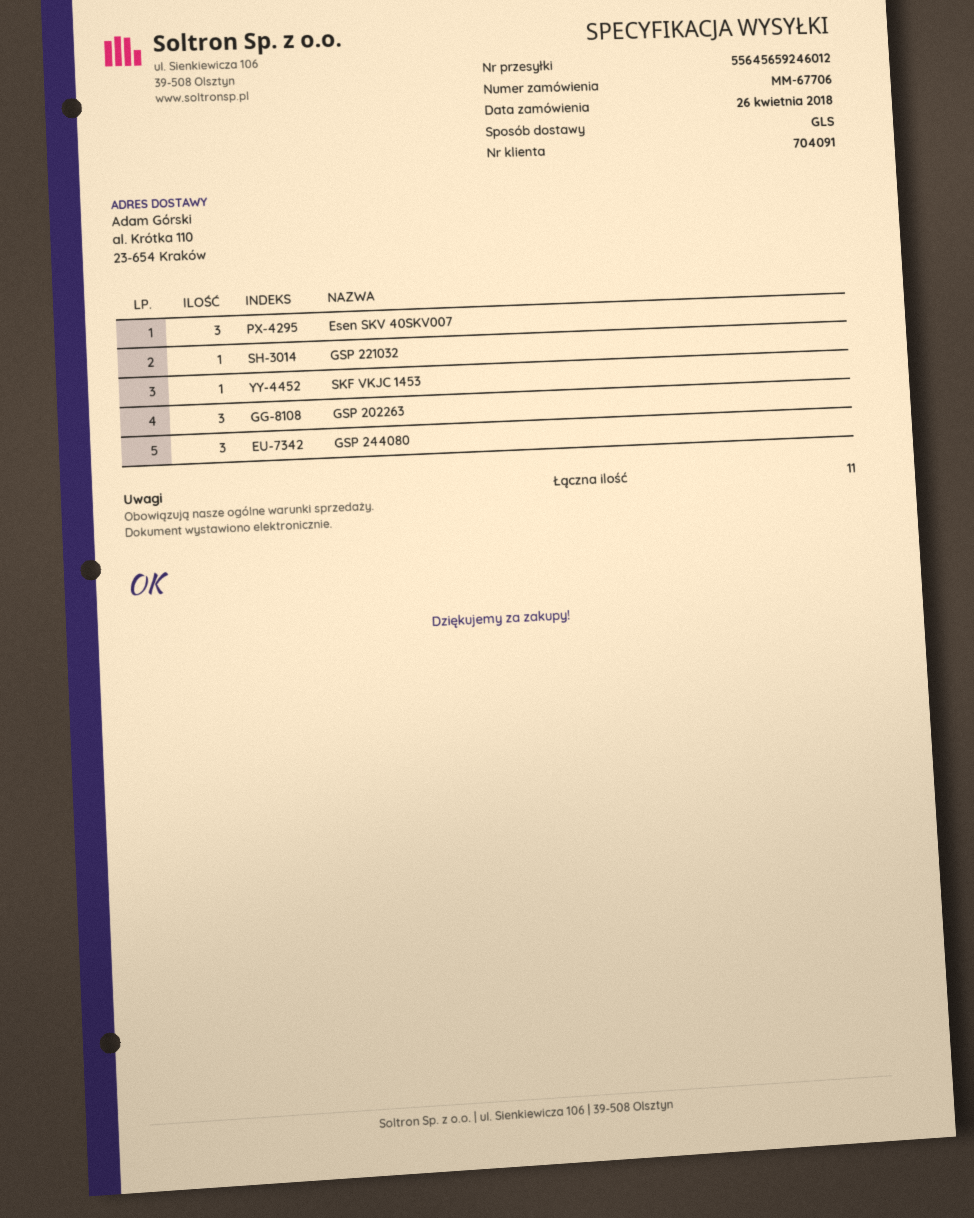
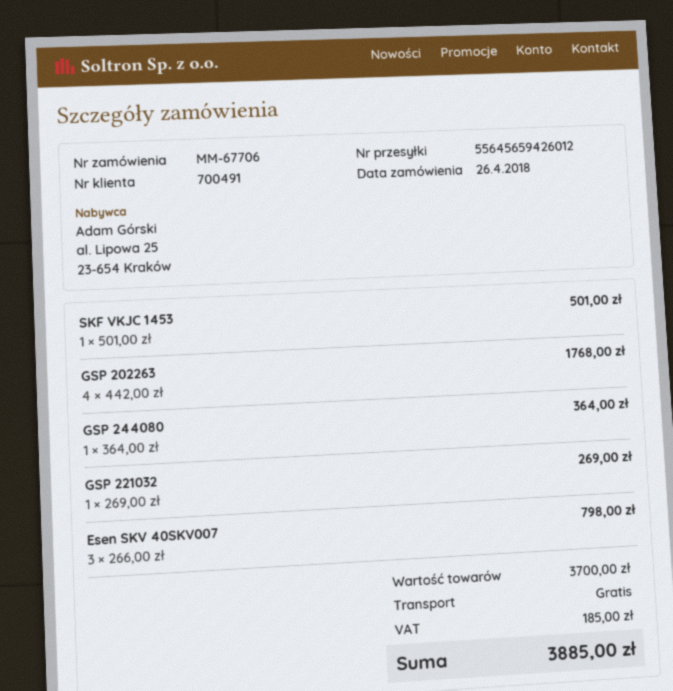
customer number: 704091 -> 700491
tracking number: 55645659246012 -> 55645659426012
GSP 202263: 3 -> 4
GSP 244080: 3 -> 1

